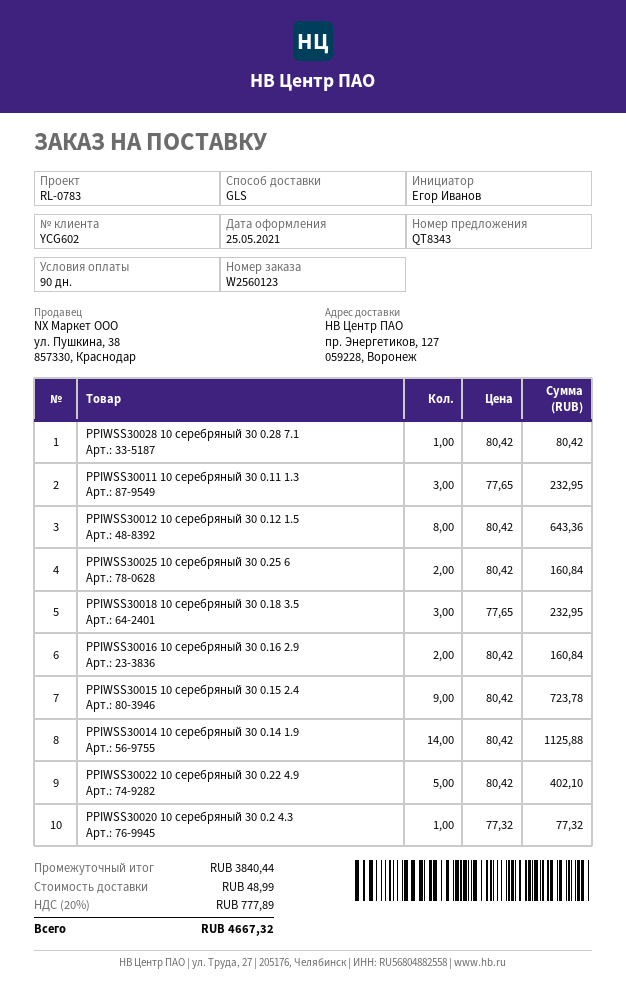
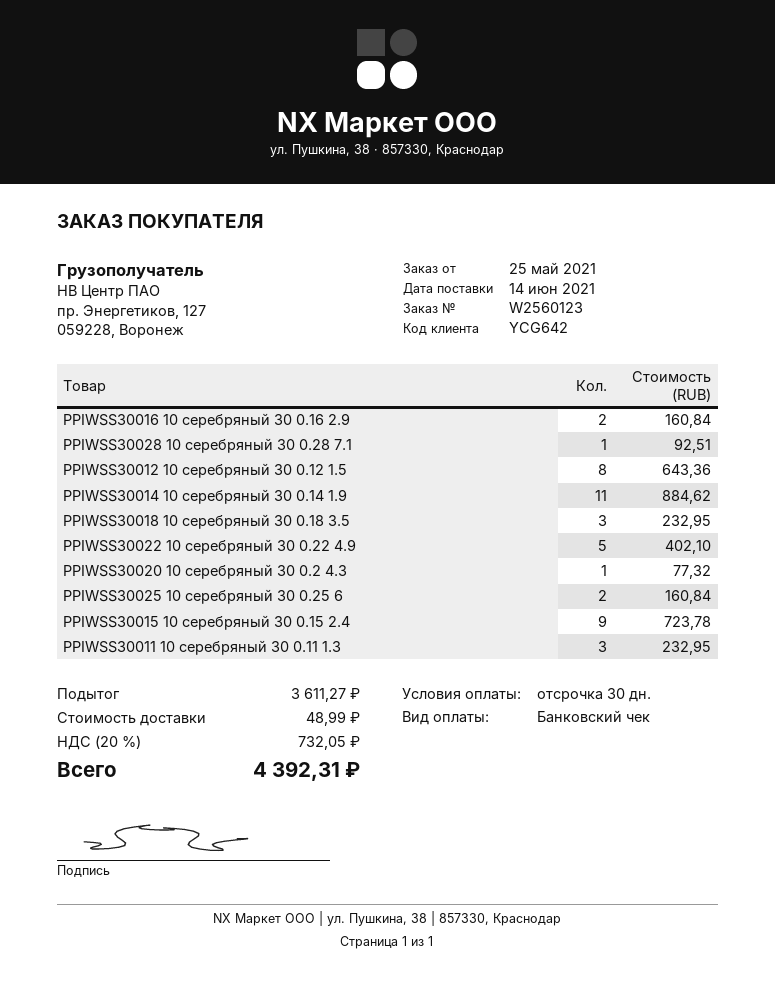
payment terms: 90 days -> 30 days
customer number: YCG602 -> YCG642
PPIWSS30028 10 серебряный 30 0.28 7.1: 1 for 80.42 -> 1 for 92.51
PPIWSS30014 10 серебряный 30 0.14 1.9: 14 for 1125.88 -> 11 for 884.62
subtotal: 3840.44 -> 3611.27
tax: 20% = 777.89 -> 20% = 732.05
total: 4667.32 -> 4392.31

